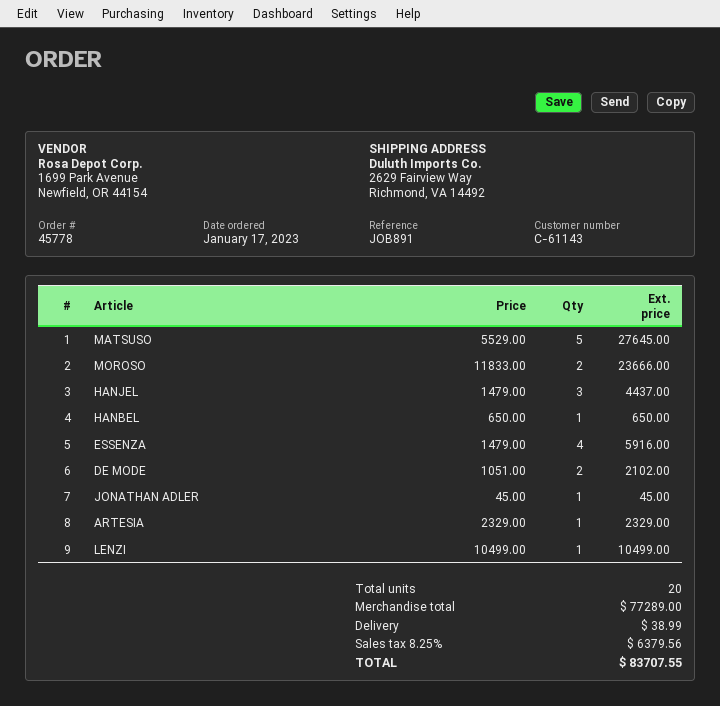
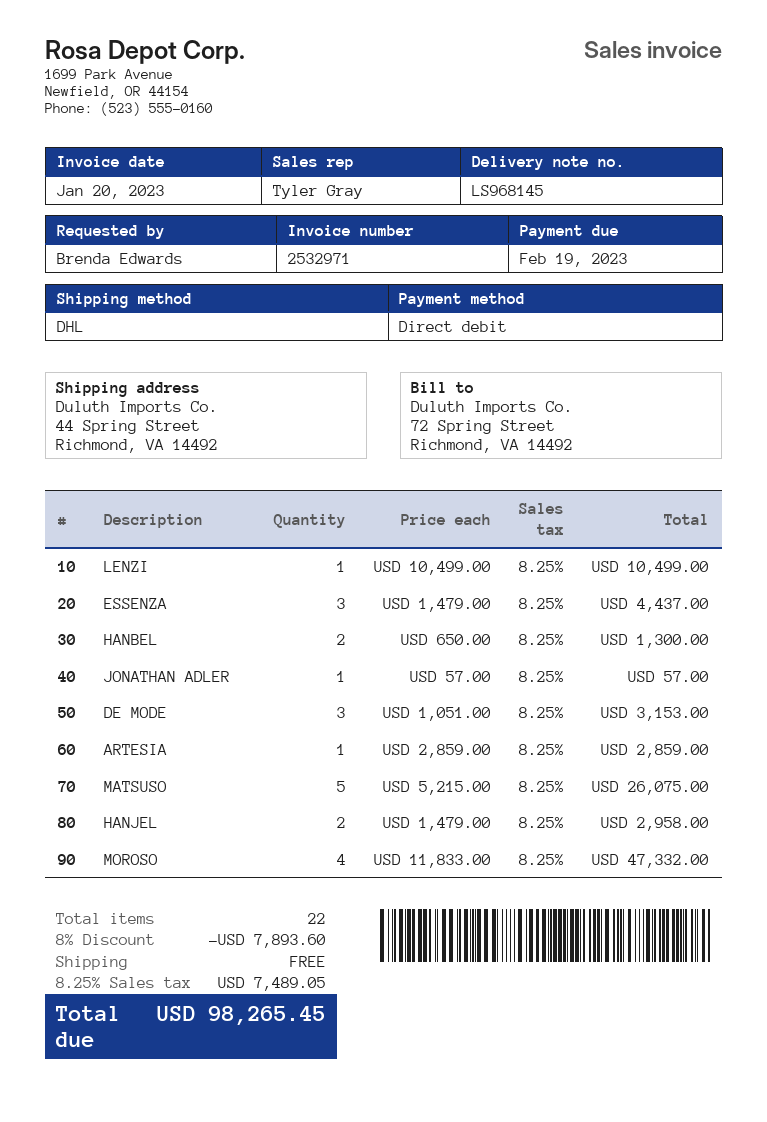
ship to: 2629 Fairview Way, Richmond, VA 14492 -> 44 Spring Street, Richmond, VA 14492
MATSUSO: 5 x 5529.00 = 27645.00 -> 5 x 5215.00 = 26075.00
MOROSO: 2 x 11833.00 = 23666.00 -> 4 x 11833.00 = 47332.00
HANJEL: 3 x 1479.00 = 4437.00 -> 2 x 1479.00 = 2958.00
HANBEL: 1 x 650.00 = 650.00 -> 2 x 650.00 = 1300.00
ESSENZA: 4 x 1479.00 = 5916.00 -> 3 x 1479.00 = 4437.00
DE MODE: 2 x 1051.00 = 2102.00 -> 3 x 1051.00 = 3153.00
JONATHAN ADLER: 1 x 45.00 = 45.00 -> 1 x 57.00 = 57.00
ARTESIA: 1 x 2329.00 = 2329.00 -> 1 x 2859.00 = 2859.00
total quantity: 20 -> 22
discount: none -> 8% = 7893.60
shipping: 38.99 -> 0.00
tax: 8.25% = 6379.56 -> 8.25% = 7489.05
total: 83707.55 -> 98265.45

